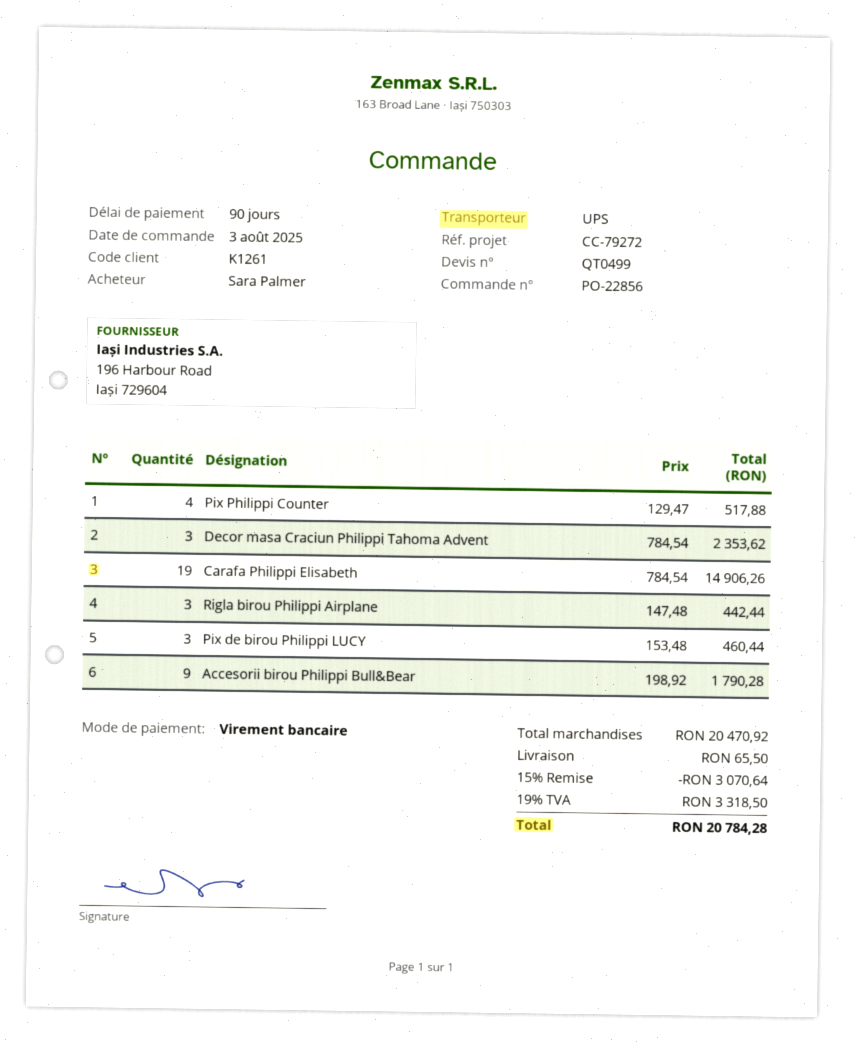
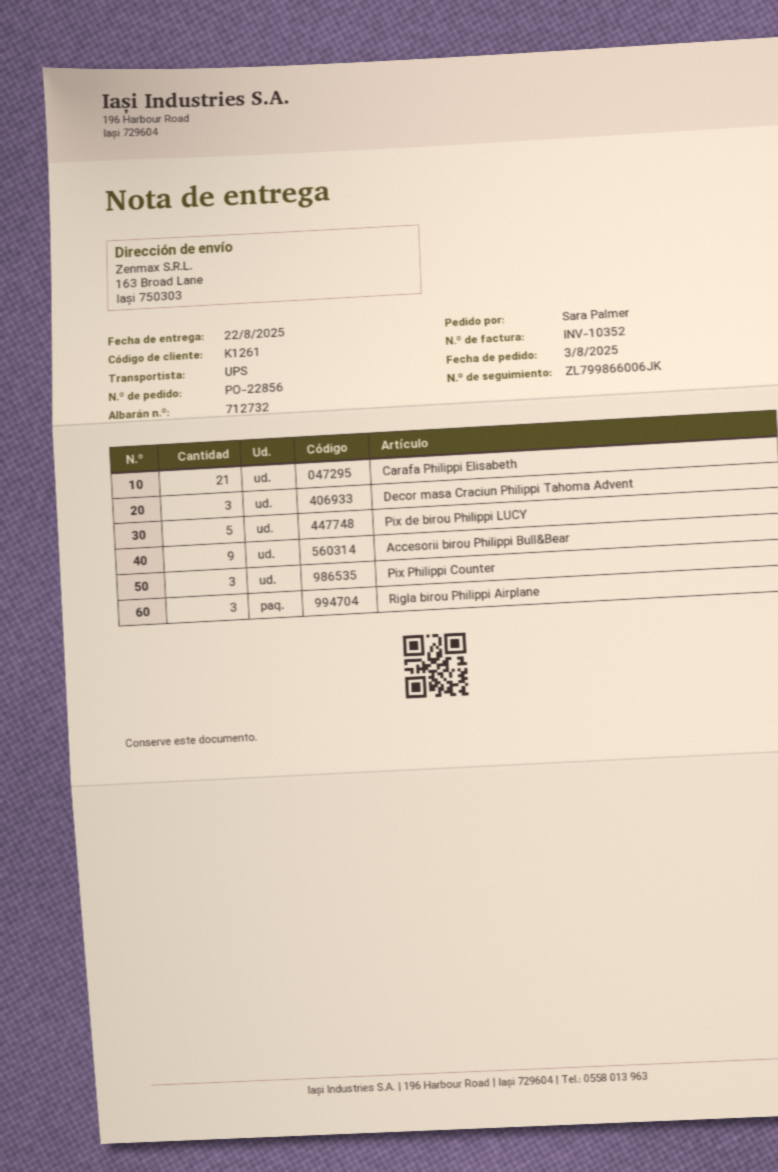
Pix Philippi Counter: 4 -> 3
Carafa Philippi Elisabeth: 19 -> 21
Pix de birou Philippi LUCY: 3 -> 5

